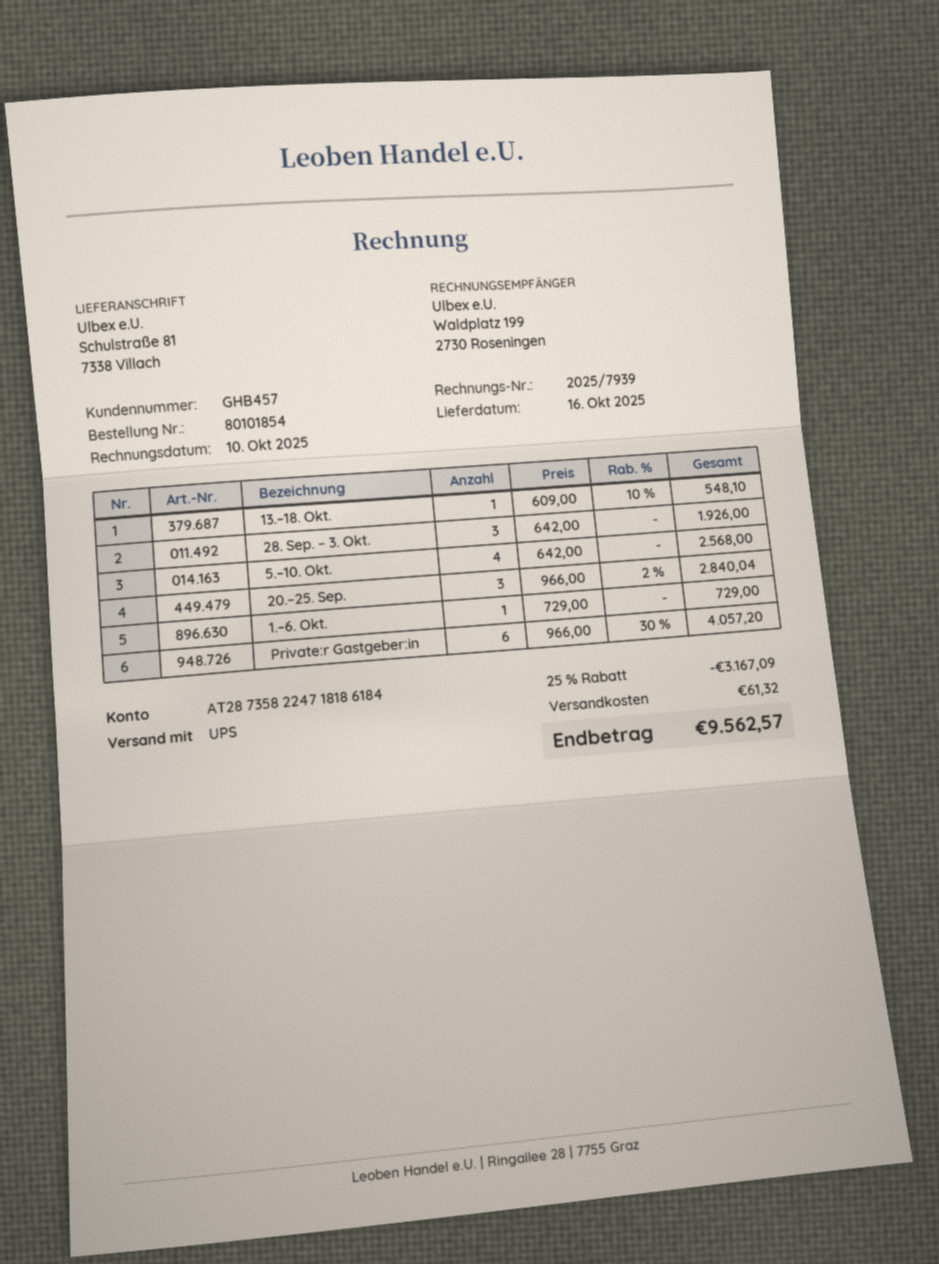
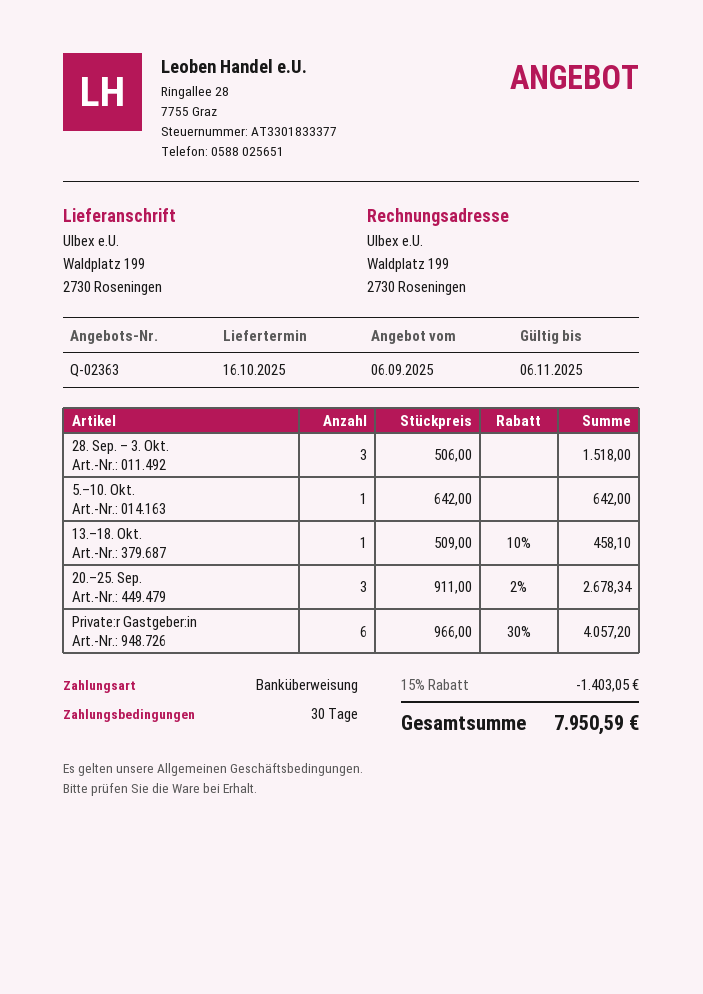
ship to: Schulstraße 81, 7338 Villach -> Waldplatz 199, 2730 Roseningen
13.–18. Okt.: 1 x 609.00 - 10% = 548.10 -> 1 x 509.00 - 10% = 458.10
28. Sep. – 3. Okt.: 3 x 642.00 = 1926.00 -> 3 x 506.00 = 1518.00
5.–10. Okt.: 4 x 642.00 = 2568.00 -> 1 x 642.00 = 642.00
20.–25. Sep.: 3 x 966.00 - 2% = 2840.04 -> 3 x 911.00 - 2% = 2678.34
1.–6. Okt.: 1 x 729.00 = 729.00 -> none
discount: 25% = 3167.09 -> 15% = 1403.05
shipping: 61.32 -> none
total: 9562.57 -> 7950.59

